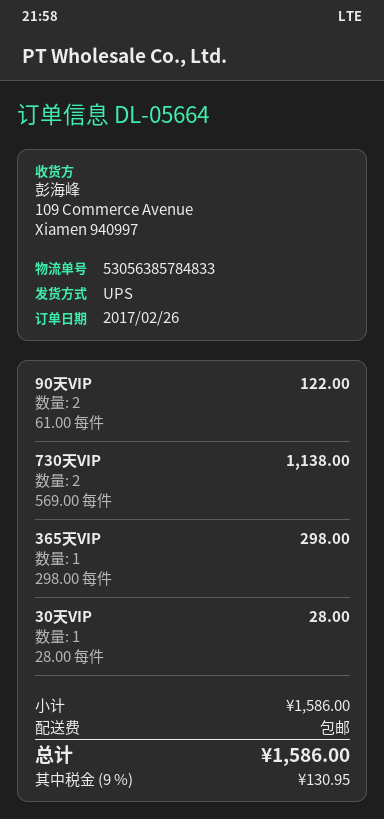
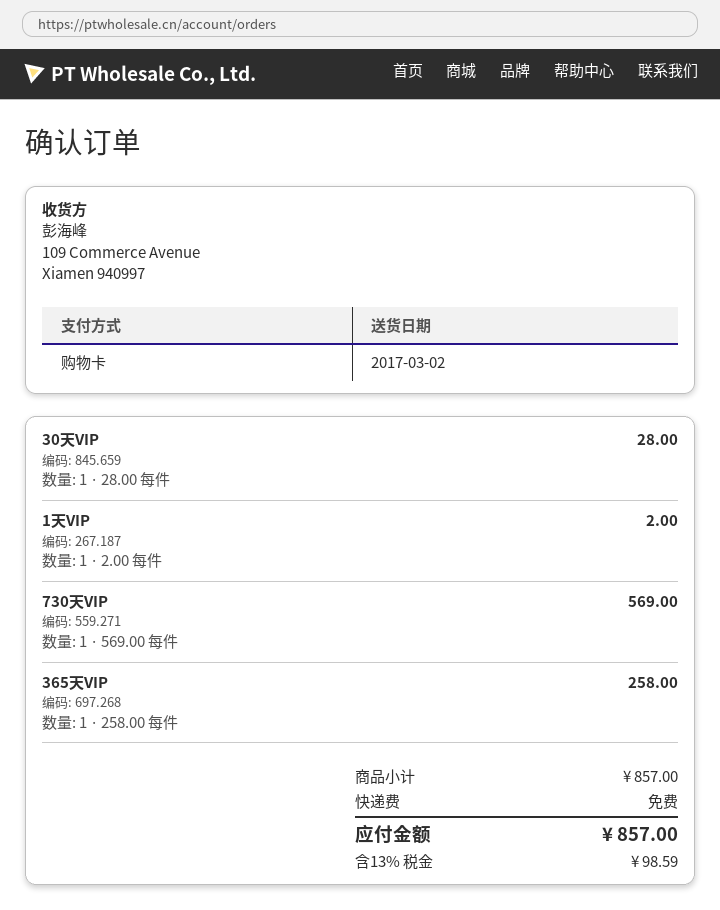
90天VIP: 2 x 61.00 = 122.00 -> none
730天VIP: 2 x 569.00 = 1138.00 -> 1 x 569.00 = 569.00
365天VIP: 1 x 298.00 = 298.00 -> 1 x 258.00 = 258.00
1天VIP: none -> 1 x 2.00 = 2.00
subtotal: 1586.00 -> 857.00
tax: 9% = 130.95 -> 13% = 98.59
total: 1586.00 -> 857.00

